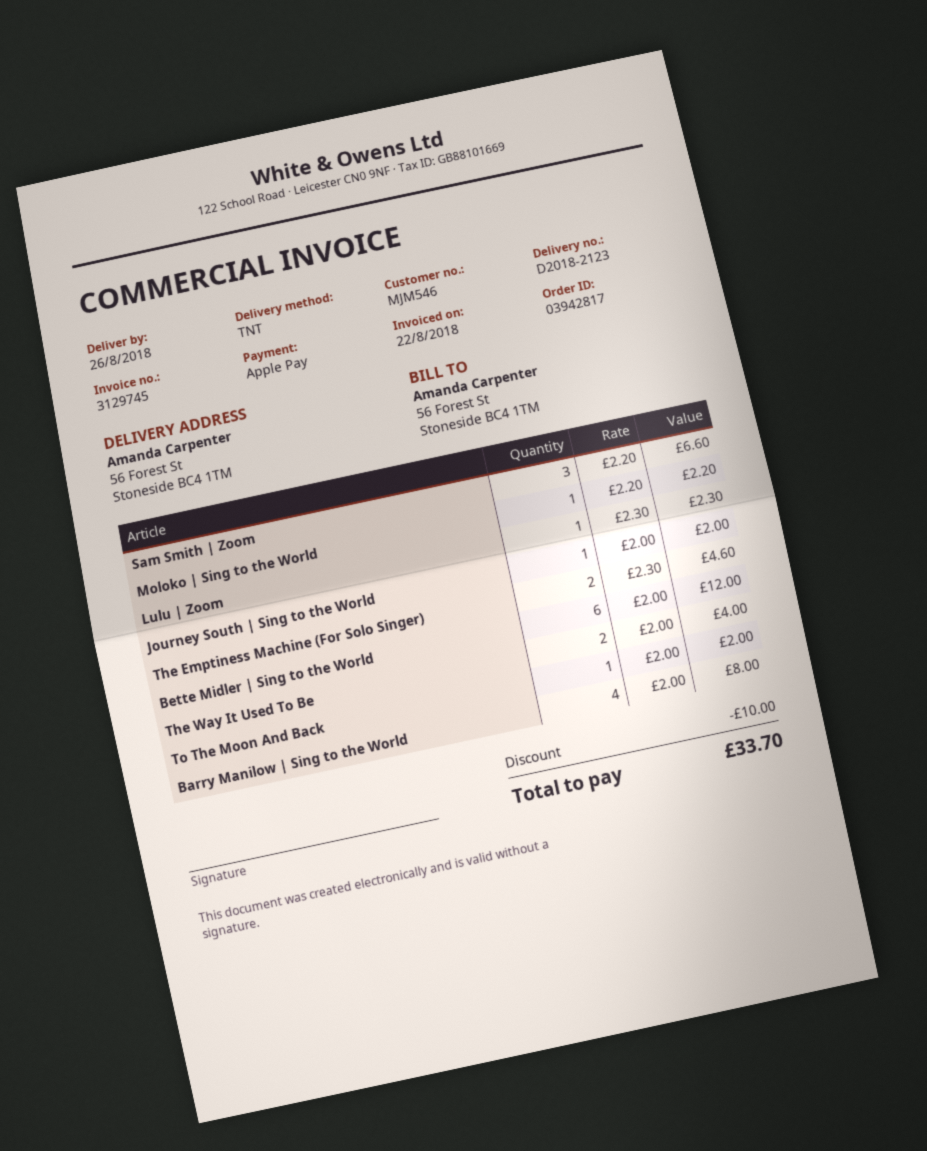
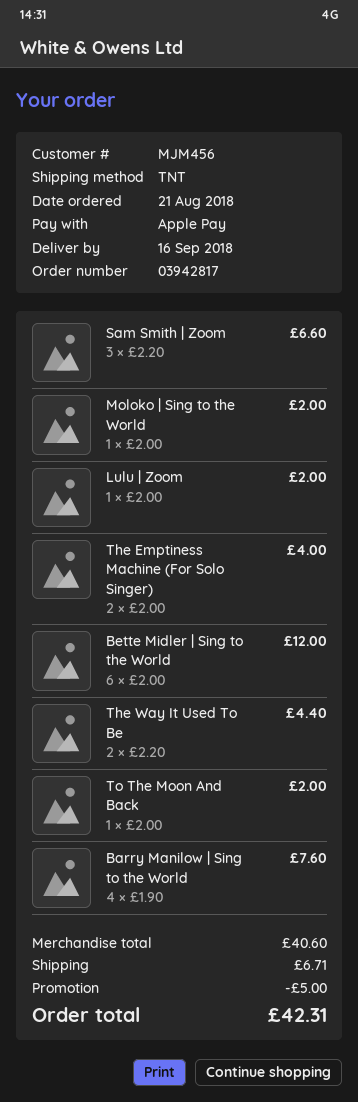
delivery date: 2018-08-26 -> 2018-09-16
customer number: MJM546 -> MJM456
Moloko | Sing to the World: 1 x 2.20 = 2.20 -> 1 x 2.00 = 2.00
Lulu | Zoom: 1 x 2.30 = 2.30 -> 1 x 2.00 = 2.00
Journey South | Sing to the World: 1 x 2.00 = 2.00 -> none
The Emptiness Machine (For Solo Singer): 2 x 2.30 = 4.60 -> 2 x 2.00 = 4.00
The Way It Used To Be: 2 x 2.00 = 4.00 -> 2 x 2.20 = 4.40
Barry Manilow | Sing to the World: 4 x 2.00 = 8.00 -> 4 x 1.90 = 7.60
discount: 10.00 -> 5.00
shipping: none -> 6.71
total: 33.70 -> 42.31

